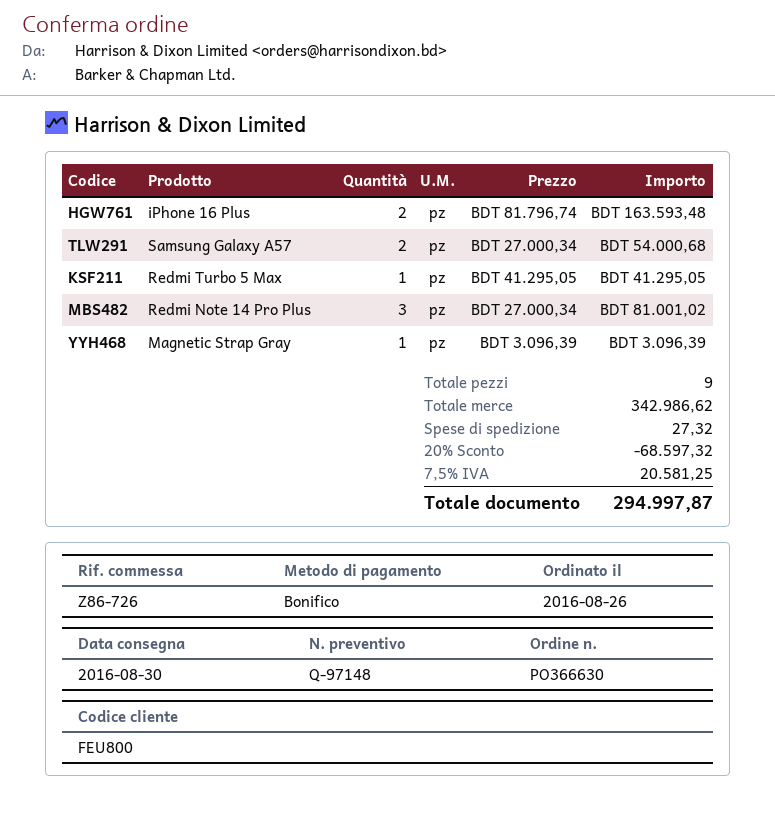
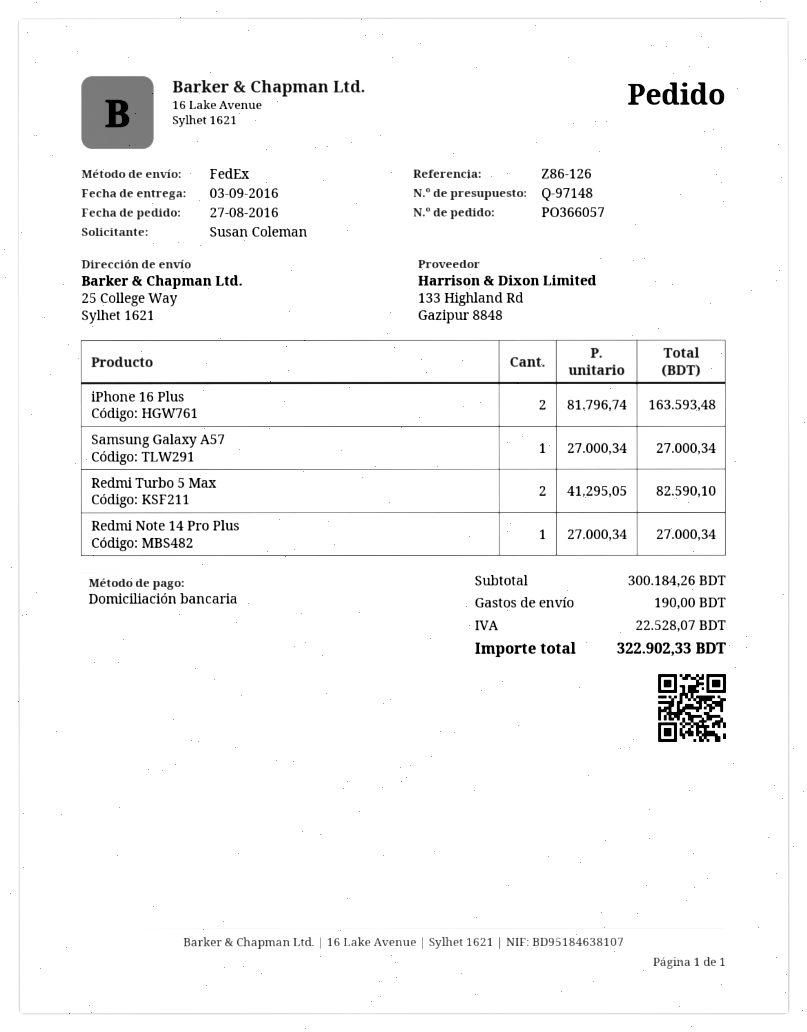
order number: PO366630 -> PO366057
order date: 2016-08-26 -> 2016-08-27
delivery date: 2016-08-30 -> 2016-09-03
reference: Z86-726 -> Z86-126
payment method: bank transfer -> direct debit
Samsung Galaxy A57: 2 x 27000.34 = 54000.68 -> 1 x 27000.34 = 27000.34
Redmi Turbo 5 Max: 1 x 41295.05 = 41295.05 -> 2 x 41295.05 = 82590.10
Redmi Note 14 Pro Plus: 3 x 27000.34 = 81001.02 -> 1 x 27000.34 = 27000.34
Magnetic Strap Gray: 1 x 3096.39 = 3096.39 -> none
subtotal: 342986.62 -> 300184.26
discount: 20% = 68597.32 -> none
shipping: 27.32 -> 190.00
tax: 20581.25 -> 22528.07
total: 294997.87 -> 322902.33

